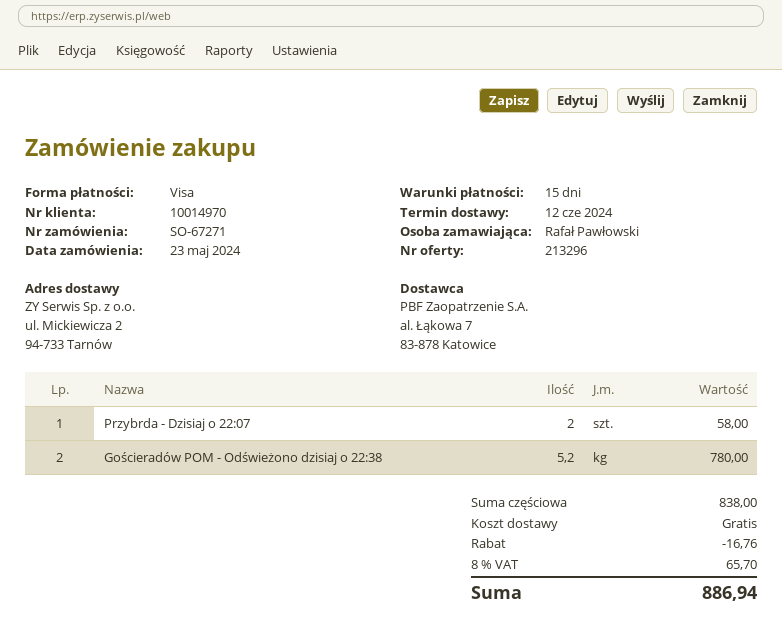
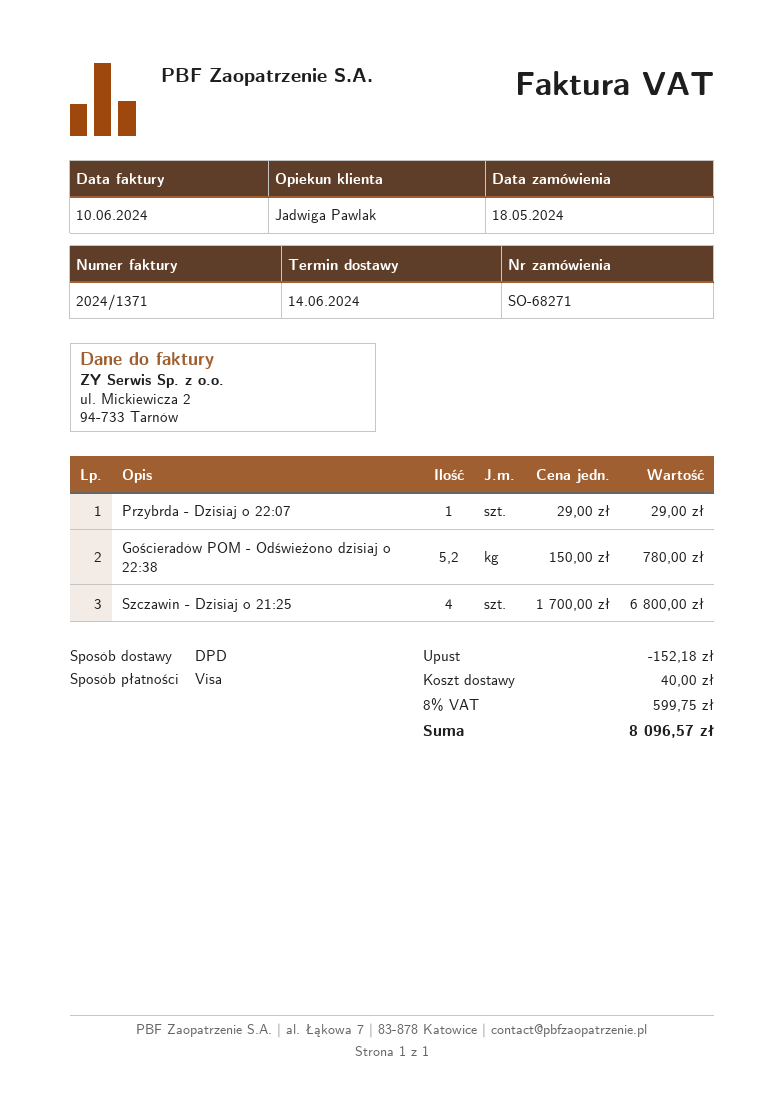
order number: SO-67271 -> SO-68271
order date: 2024-05-23 -> 2024-05-18
delivery date: 2024-06-12 -> 2024-06-14
Przybrda - Dzisiaj o 22:07: 2 for 58.00 -> 1 for 29.00
Szczawin - Dzisiaj o 21:25: none -> 4 for 6800.00
discount: 16.76 -> 152.18
shipping: 0.00 -> 40.00
tax: 8% = 65.70 -> 8% = 599.75
total: 886.94 -> 8096.57

